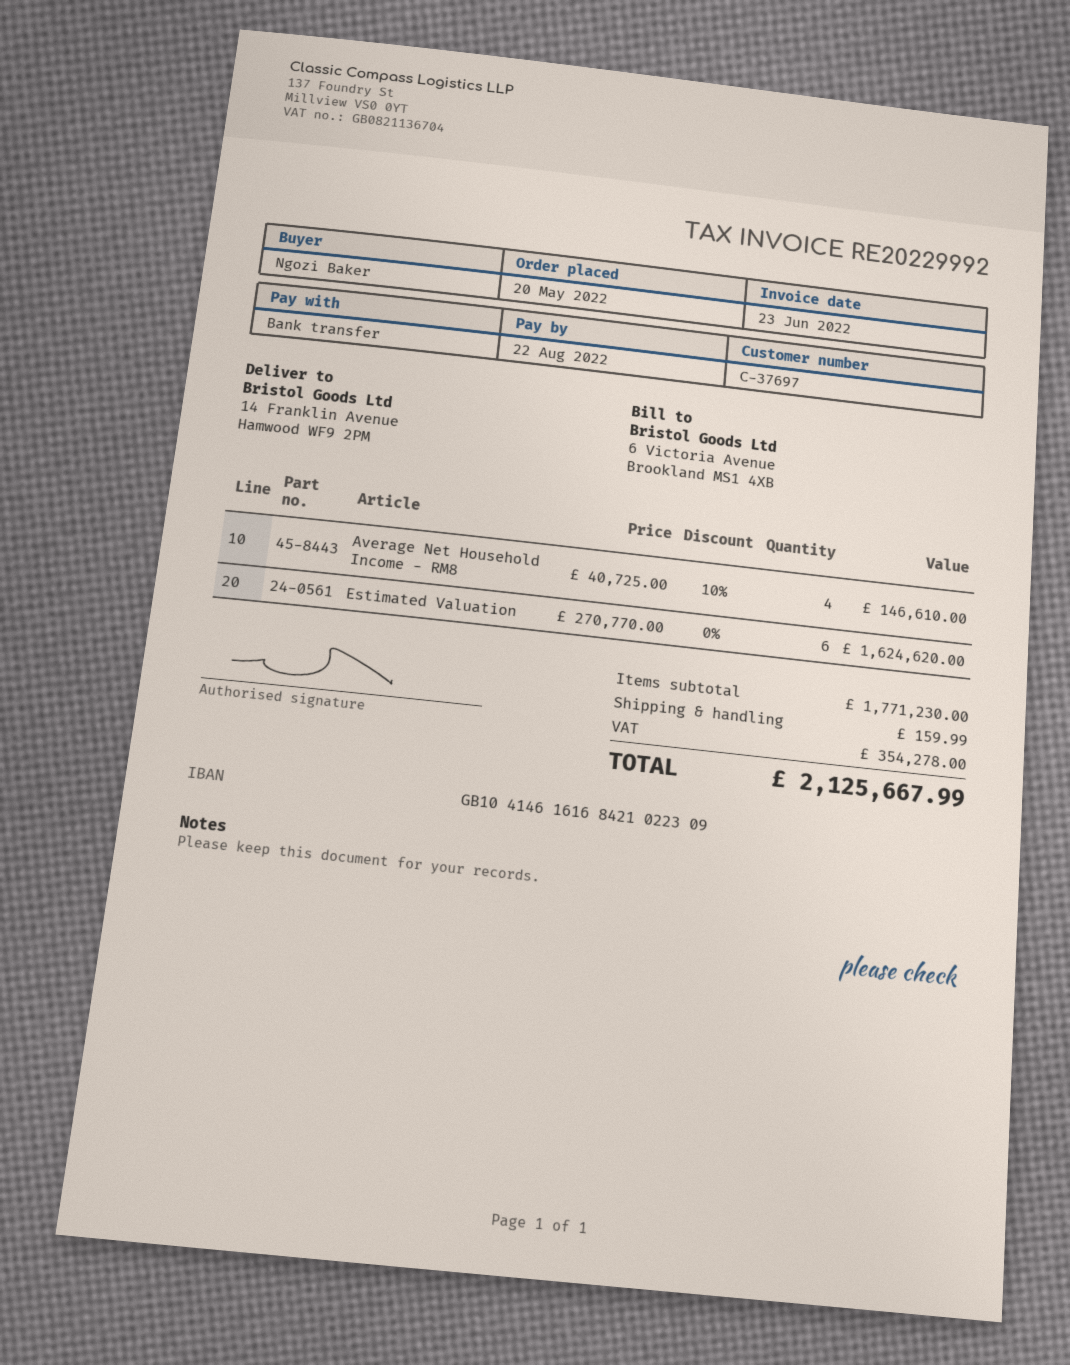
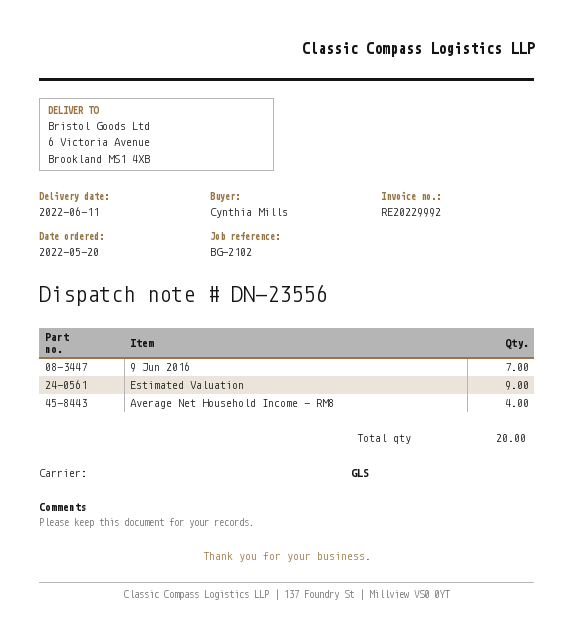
ordered by: Ngozi Baker -> Cynthia Mills
ship to: 14 Franklin Avenue, Hamwood WF9 2PM -> 6 Victoria Avenue, Brookland MS1 4XB
Estimated Valuation: 6 -> 9
9 Jun 2016: none -> 7

